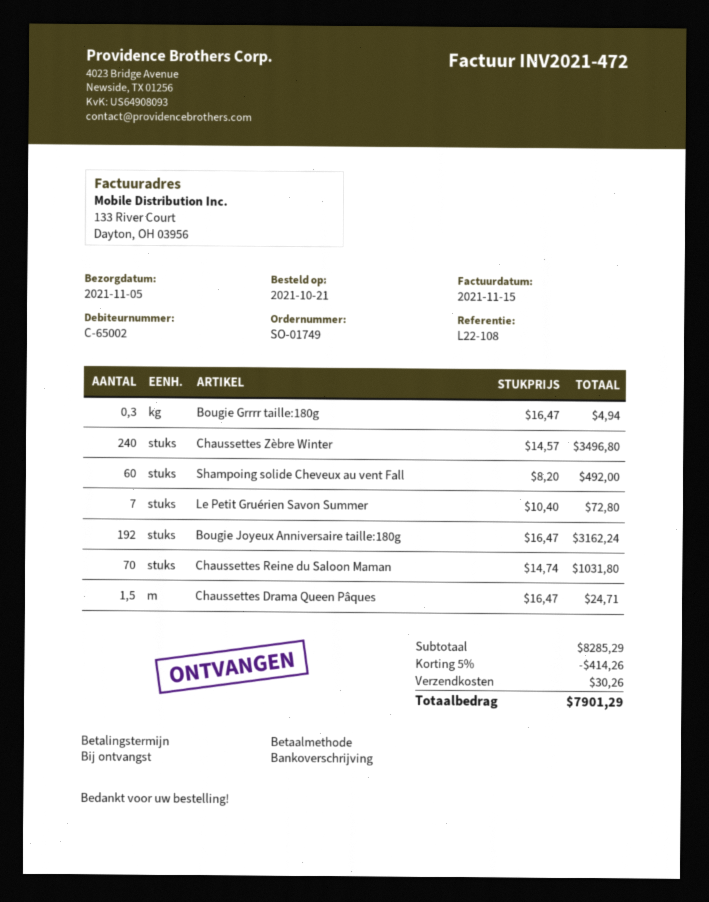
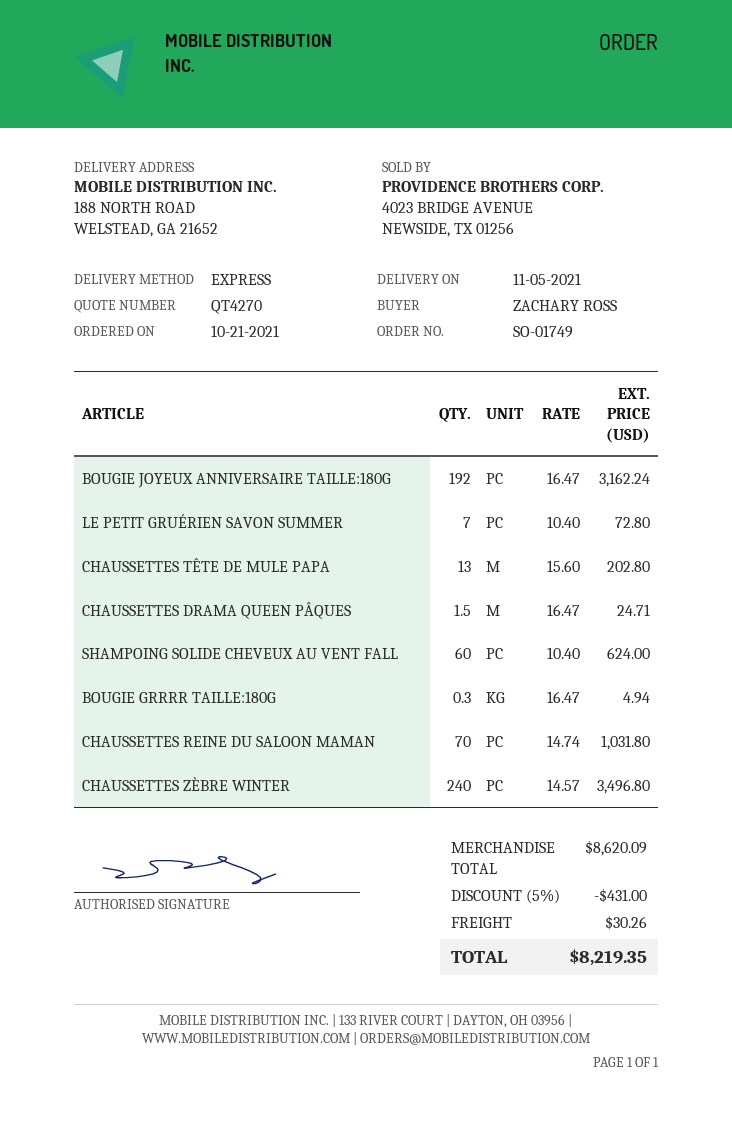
Shampoing solide Cheveux au vent Fall: 60 x 8.20 = 492.00 -> 60 x 10.40 = 624.00
CHAUSSETTES TÊTE DE MULE PAPA: none -> 13 x 15.60 = 202.80
subtotal: 8285.29 -> 8620.09
discount: 5% = 414.26 -> 5% = 431.00
total: 7901.29 -> 8219.35

